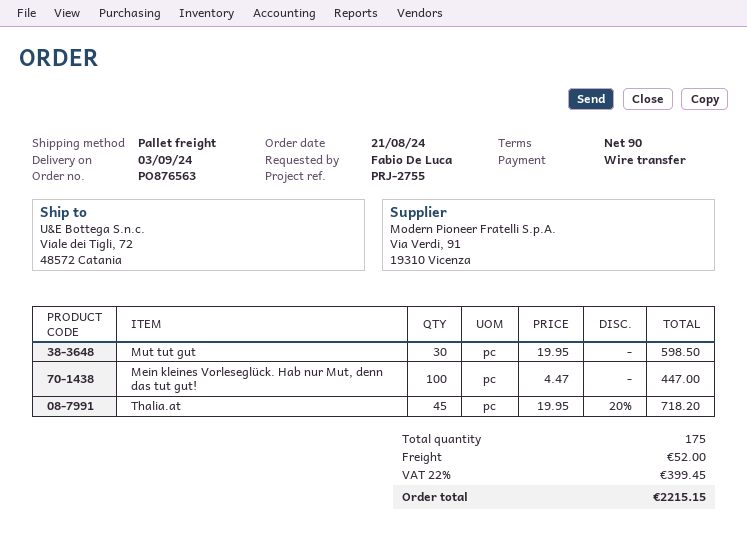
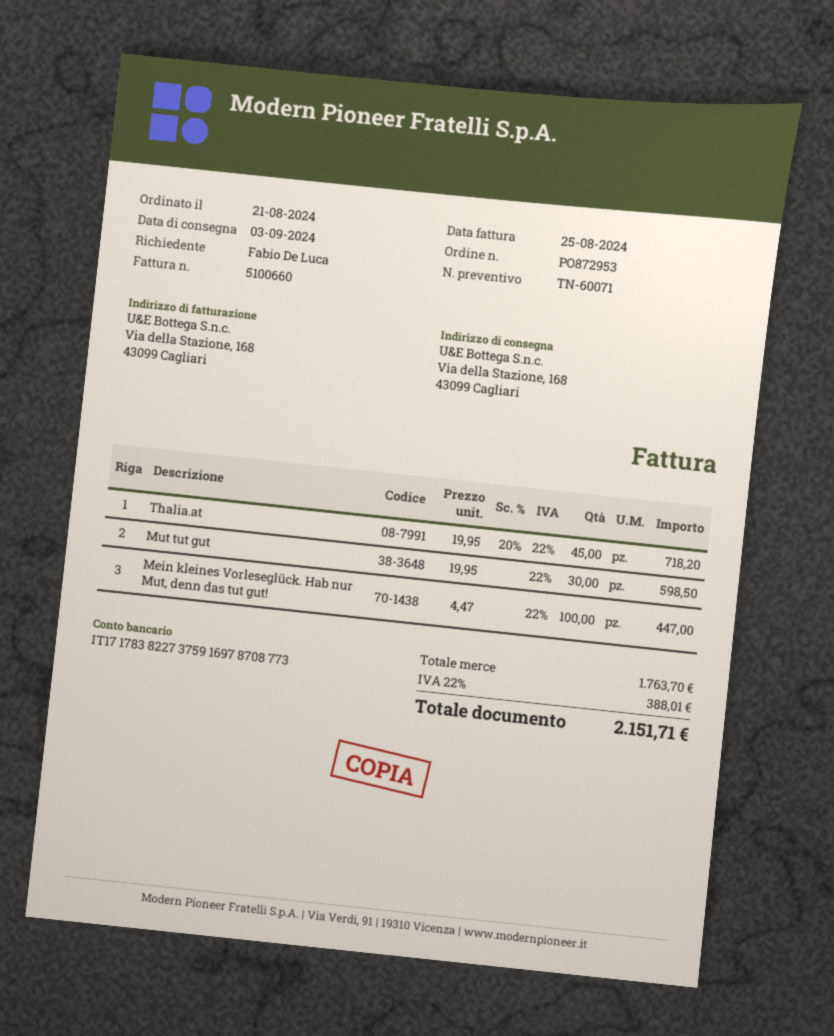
order number: PO876563 -> PO872953
ship to: Viale dei Tigli, 72, 48572 Catania -> Via della Stazione, 168, 43099 Cagliari
shipping: 52.00 -> none
tax: 22% = 399.45 -> 22% = 388.01
total: 2215.15 -> 2151.71

